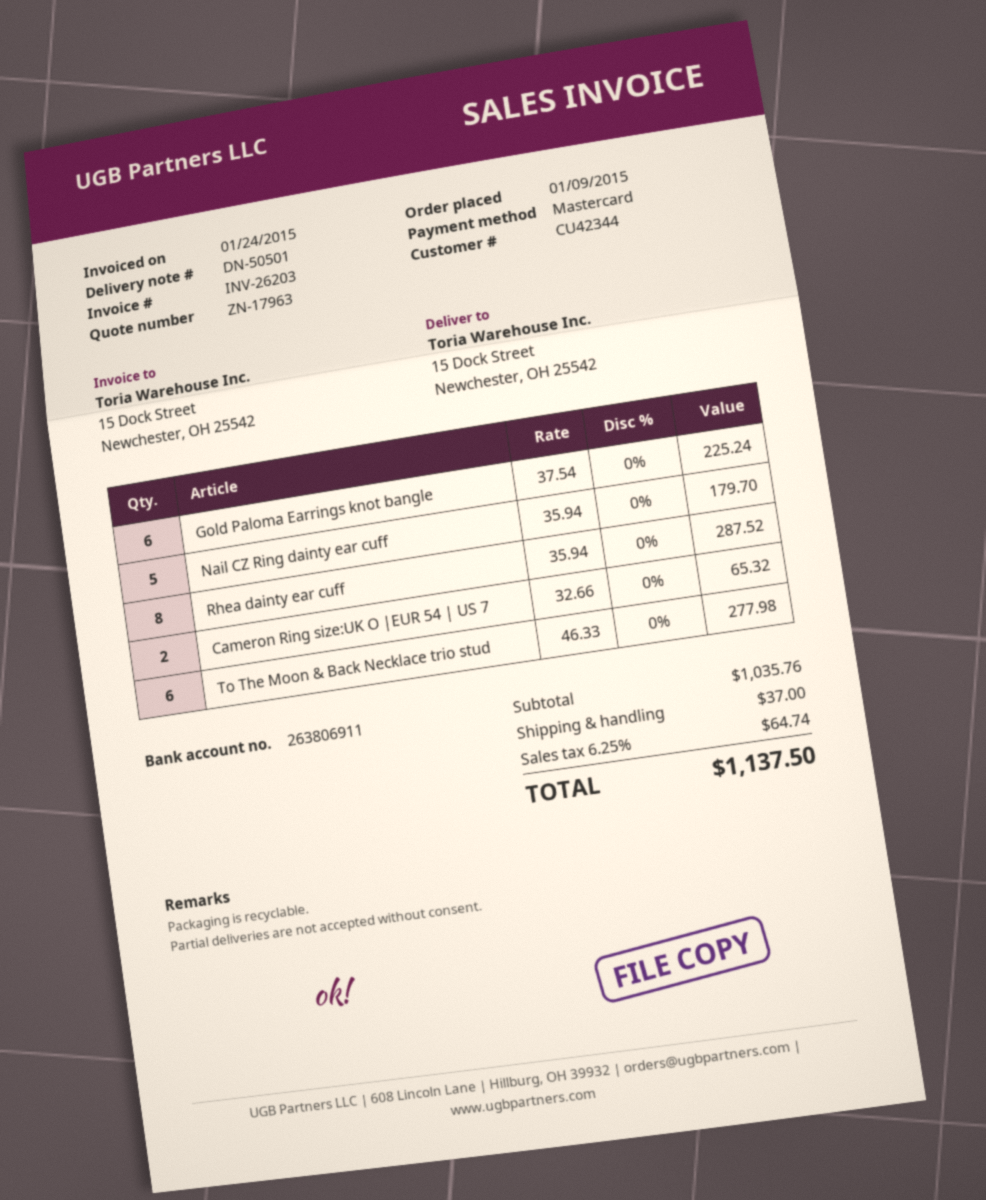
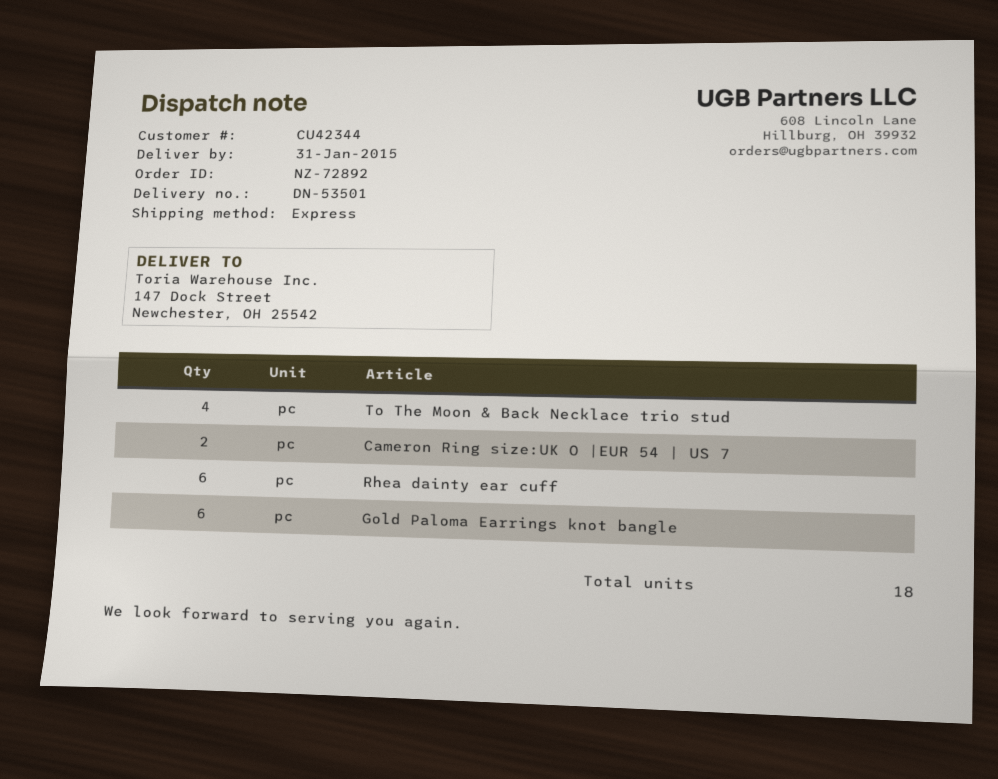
delivery note number: DN-50501 -> DN-53501
ship to: 15 Dock Street, Newchester, OH 25542 -> 147 Dock Street, Newchester, OH 25542
Nail CZ Ring dainty ear cuff: 5 -> none
Rhea dainty ear cuff: 8 -> 6
To The Moon & Back Necklace trio stud: 6 -> 4

